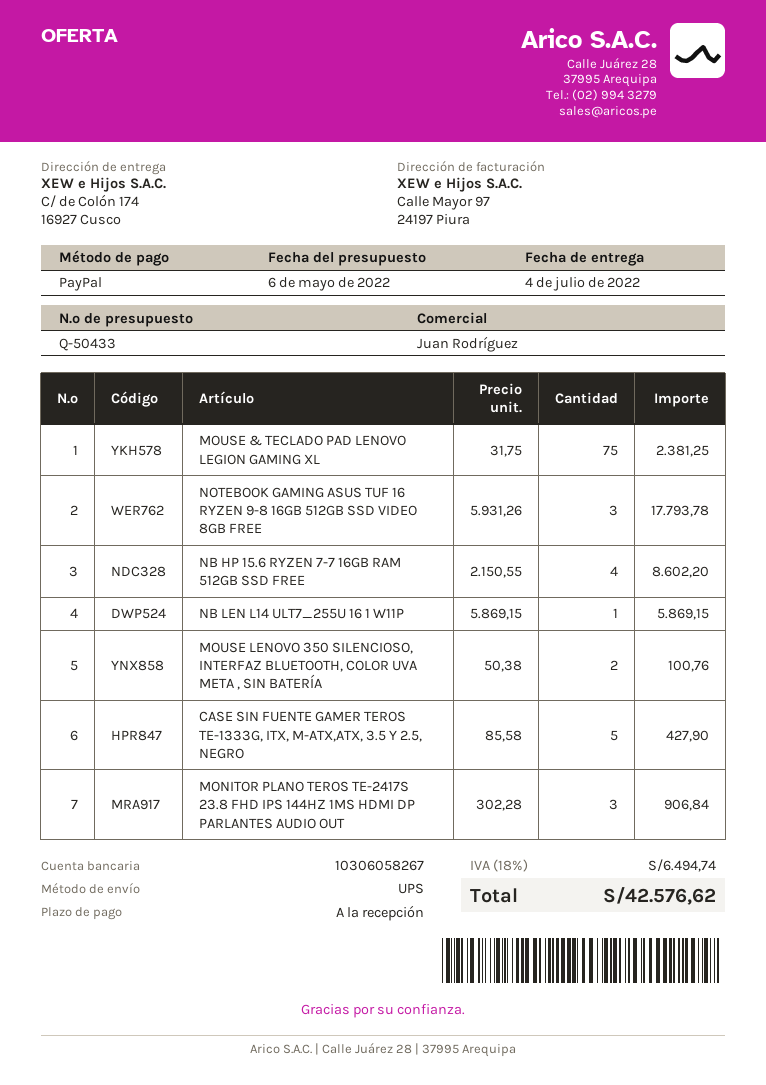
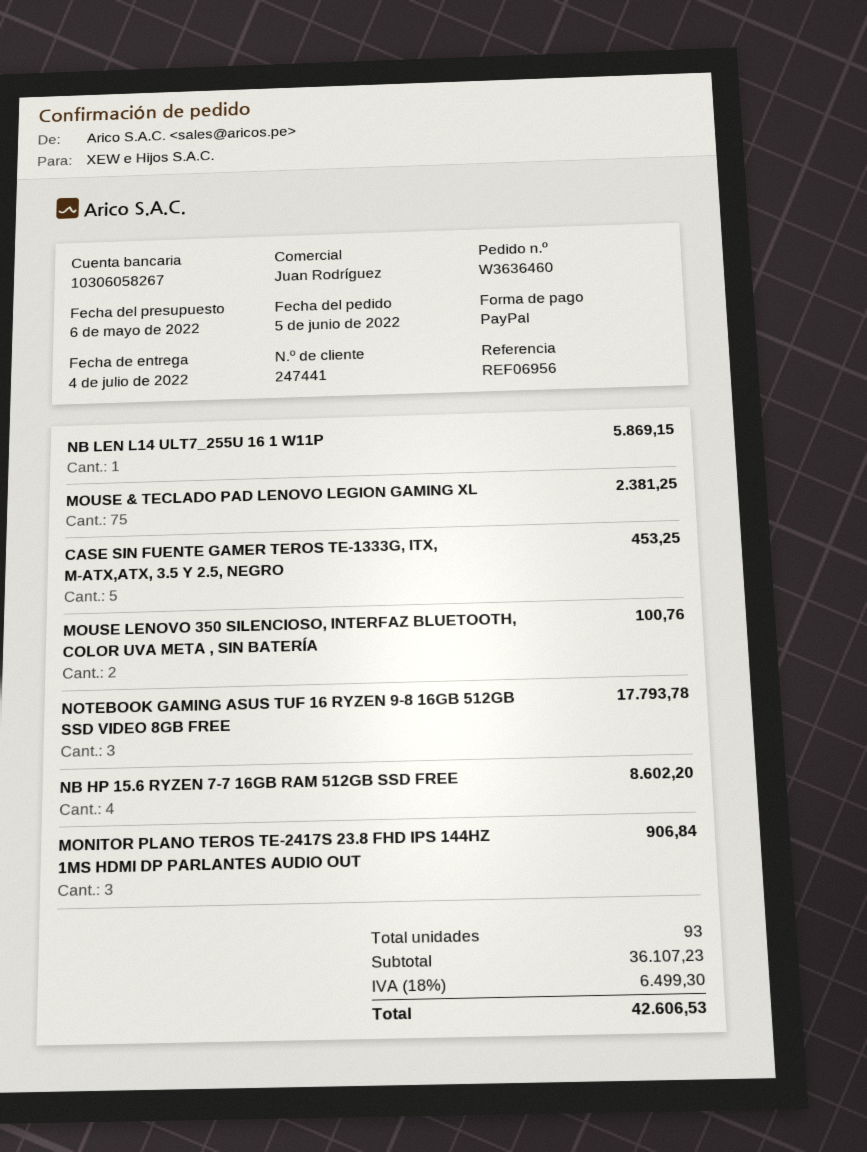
CASE SIN FUENTE GAMER TEROS TE-1333G, ITX, M-ATX,ATX, 3.5 Y 2.5, NEGRO: 5 for 427.90 -> 5 for 453.25
tax: 18% = 6494.74 -> 18% = 6499.30
total: 42576.62 -> 42606.53

